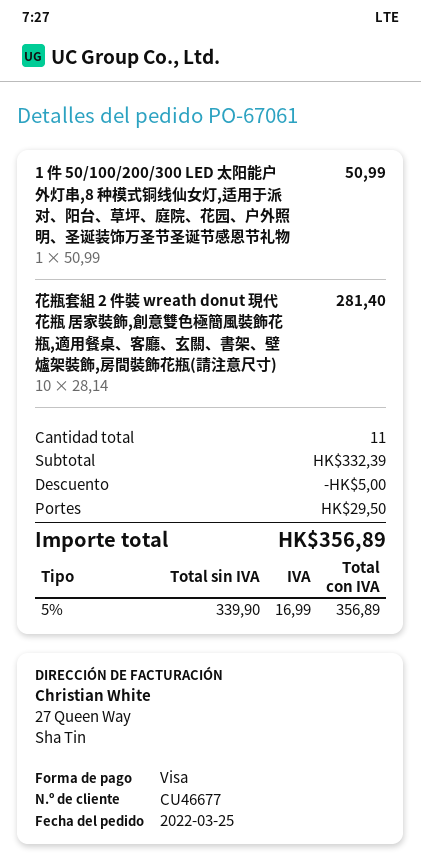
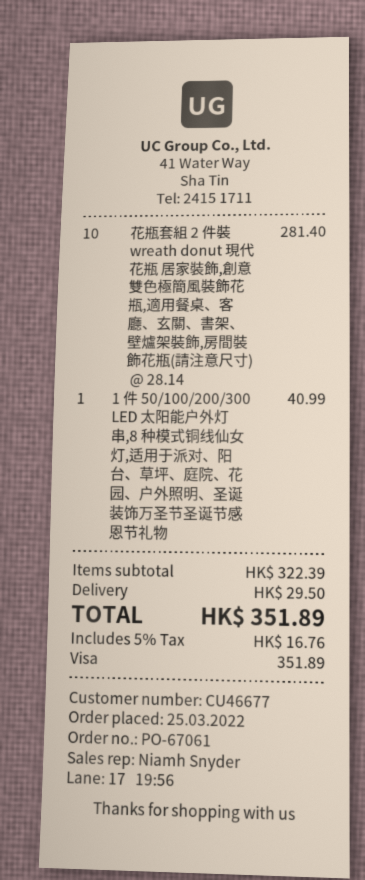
1 件 50/100/200/300 LED 太阳能户外灯串,8 种模式铜线仙女灯,适用于派对、阳台、草坪、庭院、花园、户外照明、圣诞装饰万圣节圣诞节感恩节礼物: 1 x 50.99 = 50.99 -> 1 x 40.99 = 40.99
subtotal: 332.39 -> 322.39
discount: 5.00 -> none
tax: 5% = 16.99 -> 5% = 16.76
total: 356.89 -> 351.89

